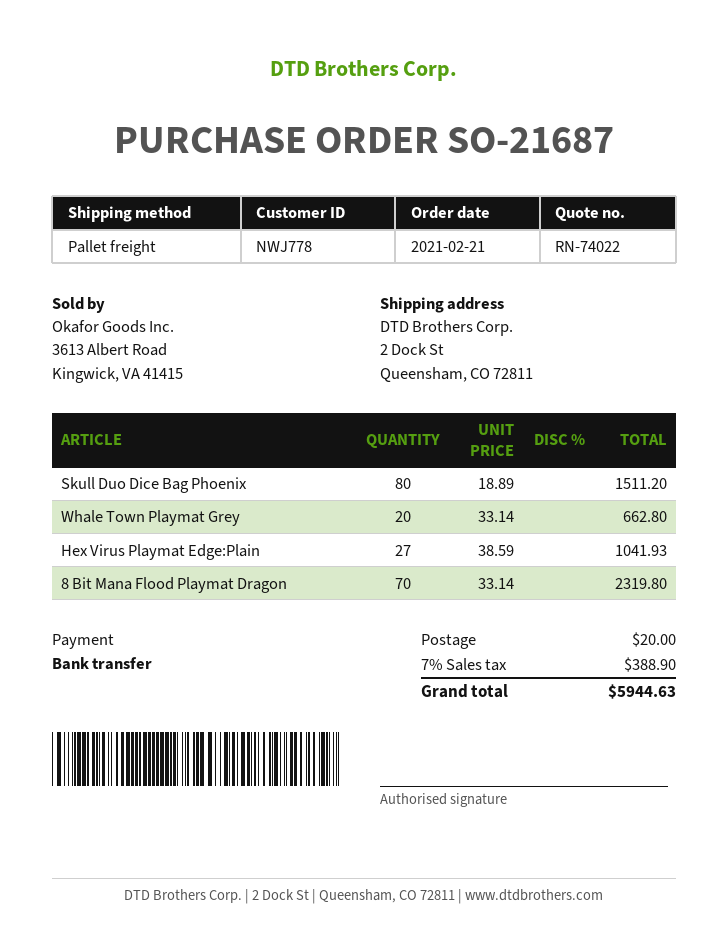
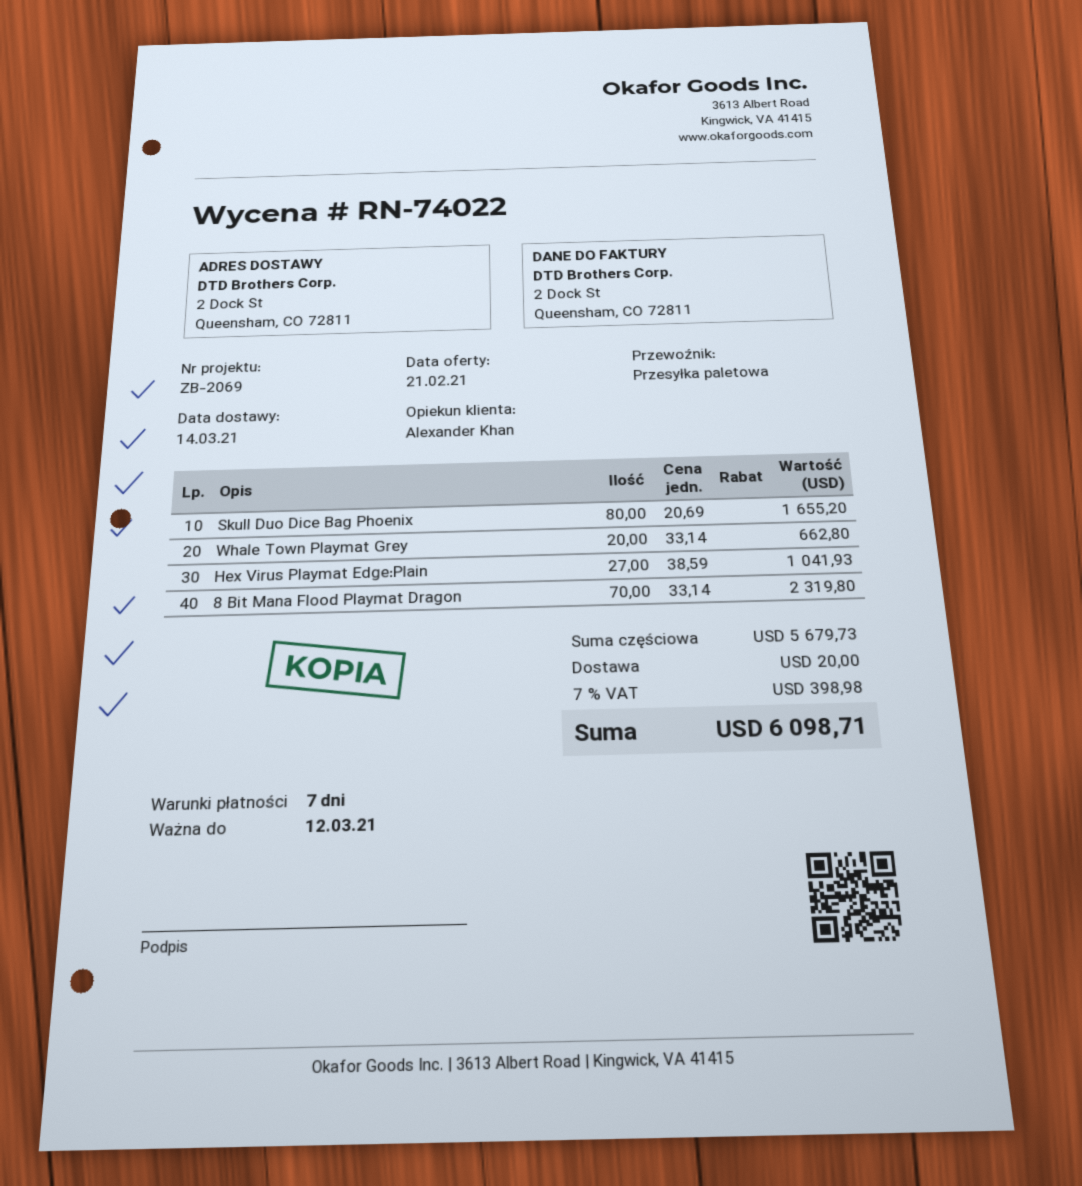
Skull Duo Dice Bag Phoenix: 80 x 18.89 = 1511.20 -> 80 x 20.69 = 1655.20
tax: 7% = 388.90 -> 7% = 398.98
total: 5944.63 -> 6098.71

